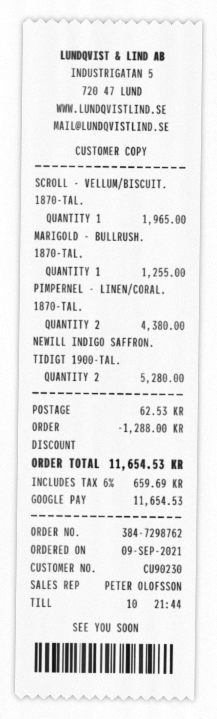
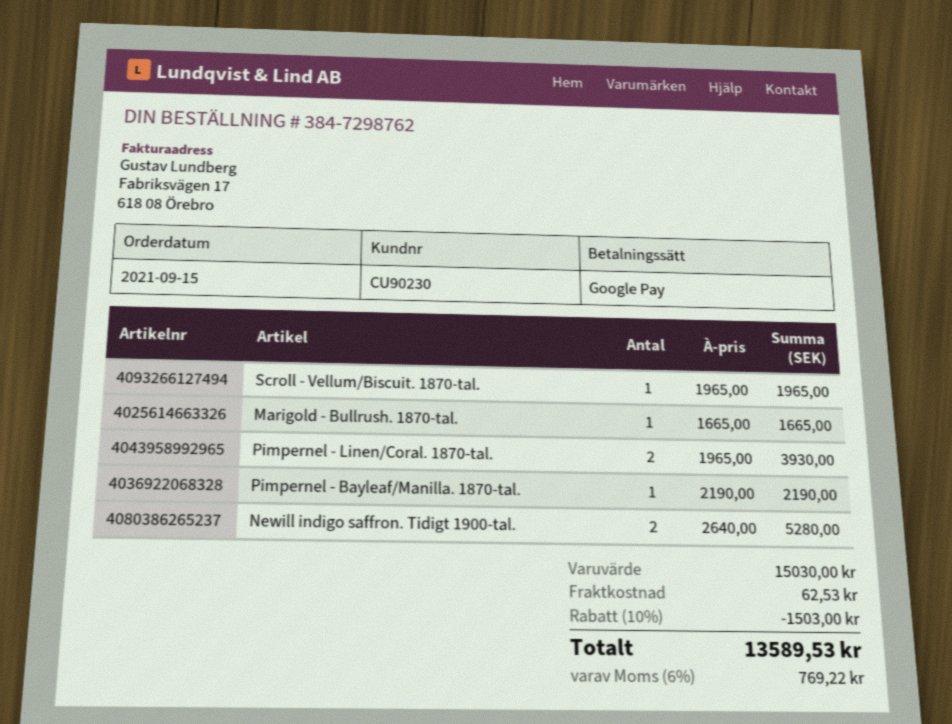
order date: 2021-09-09 -> 2021-09-15
MARIGOLD - BULLRUSH. 1870-TAL.: 1 for 1255.00 -> 1 for 1665.00
PIMPERNEL - LINEN/CORAL. 1870-TAL.: 2 for 4380.00 -> 2 for 3930.00
Pimpernel - Bayleaf/Manilla. 1870-tal.: none -> 1 for 2190.00
discount: 1288.00 -> 1503.00
tax: 6% = 659.69 -> 6% = 769.22
total: 11654.53 -> 13589.53

